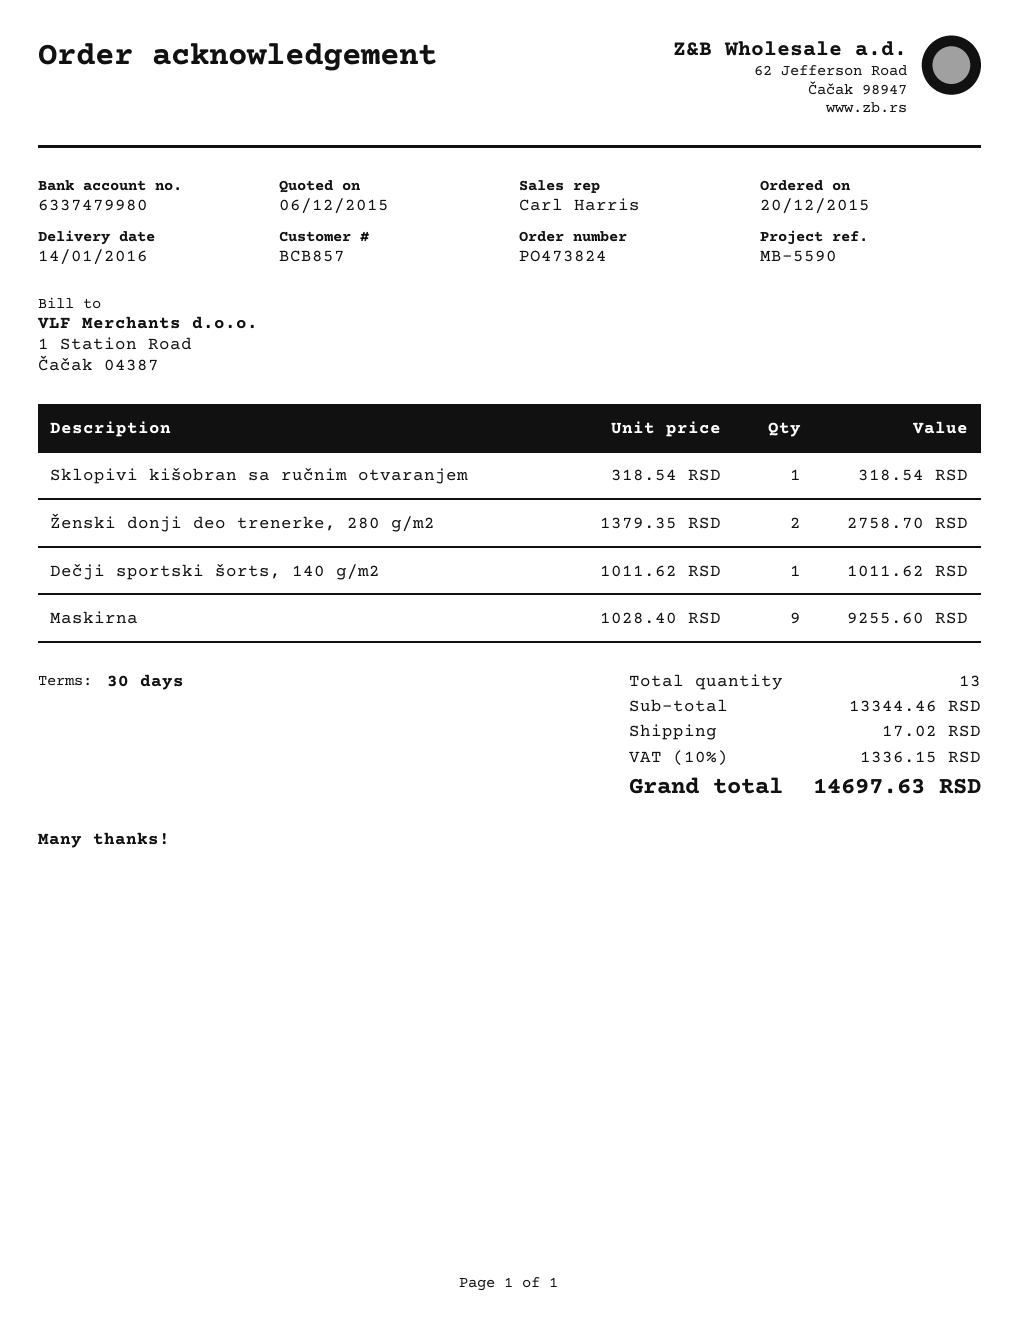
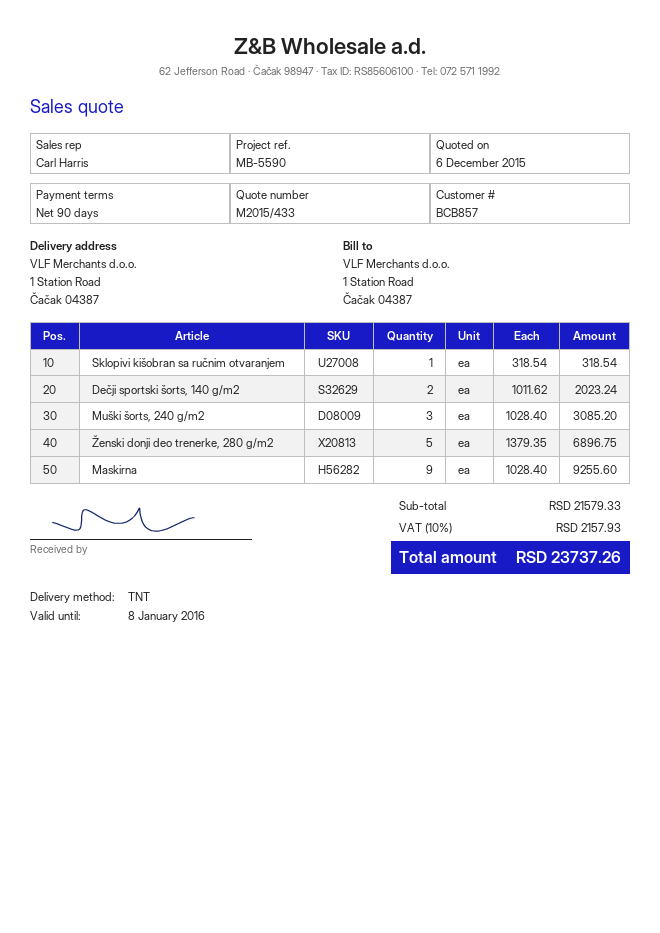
payment terms: 30 days -> 90 days
Ženski donji deo trenerke, 280 g/m2: 2 x 1379.35 = 2758.70 -> 5 x 1379.35 = 6896.75
Dečji sportski šorts, 140 g/m2: 1 x 1011.62 = 1011.62 -> 2 x 1011.62 = 2023.24
Muški šorts, 240 g/m2: none -> 3 x 1028.40 = 3085.20
subtotal: 13344.46 -> 21579.33
shipping: 17.02 -> none
tax: 10% = 1336.15 -> 10% = 2157.93
total: 14697.63 -> 23737.26

